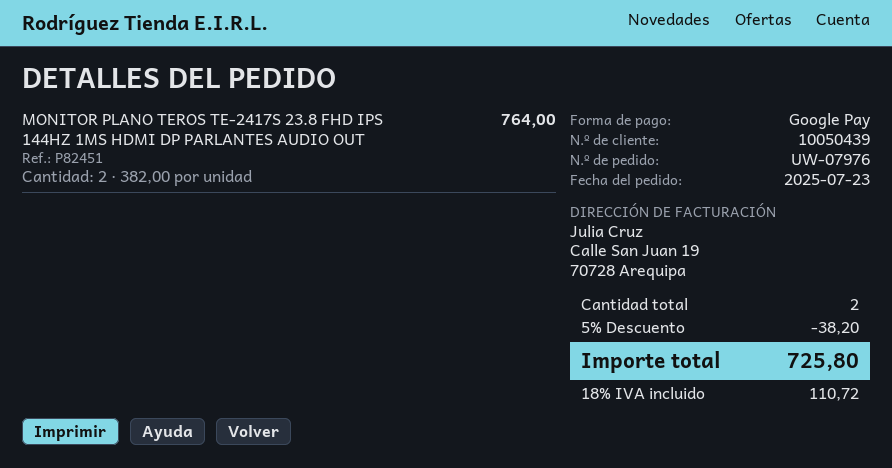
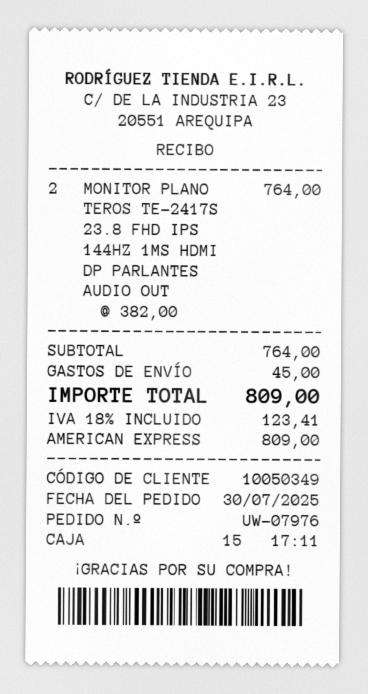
order date: 2025-07-23 -> 2025-07-30
customer number: 10050439 -> 10050349
payment method: Google Pay -> American Express
discount: 5% = 38.20 -> none
shipping: none -> 45.00
tax: 18% = 110.72 -> 18% = 123.41
total: 725.80 -> 809.00

